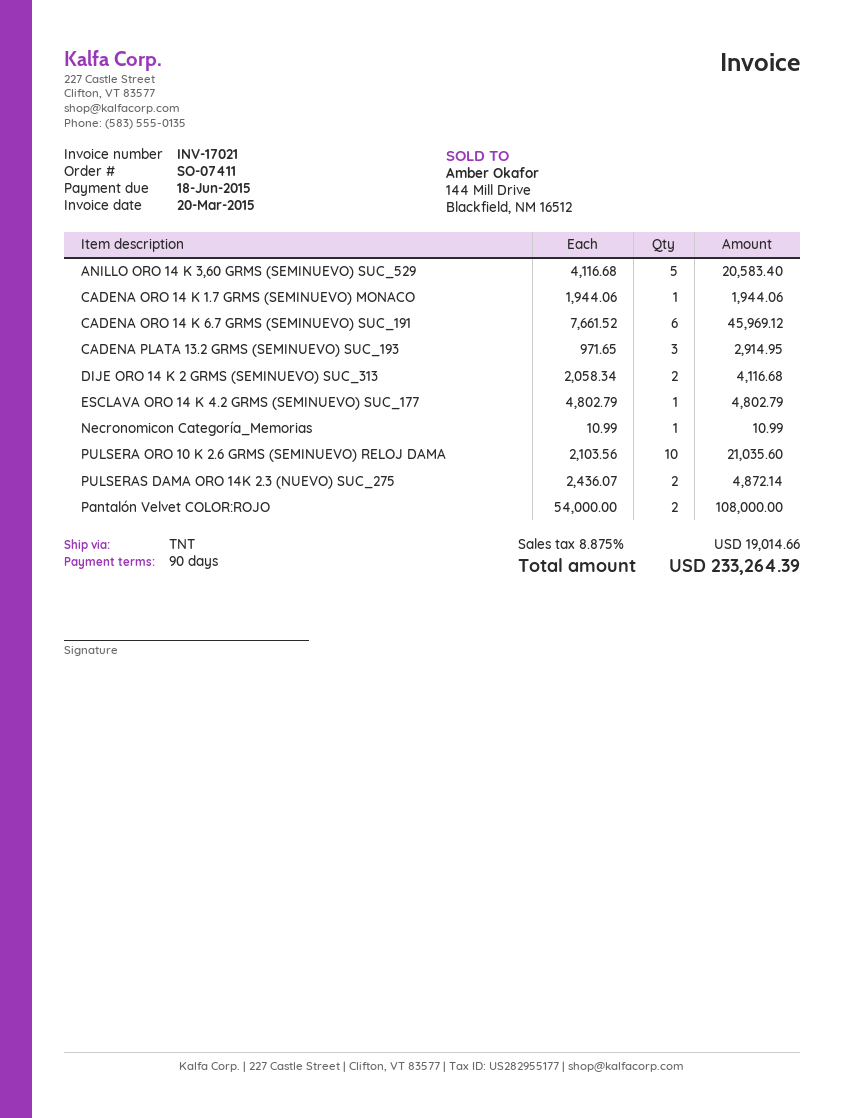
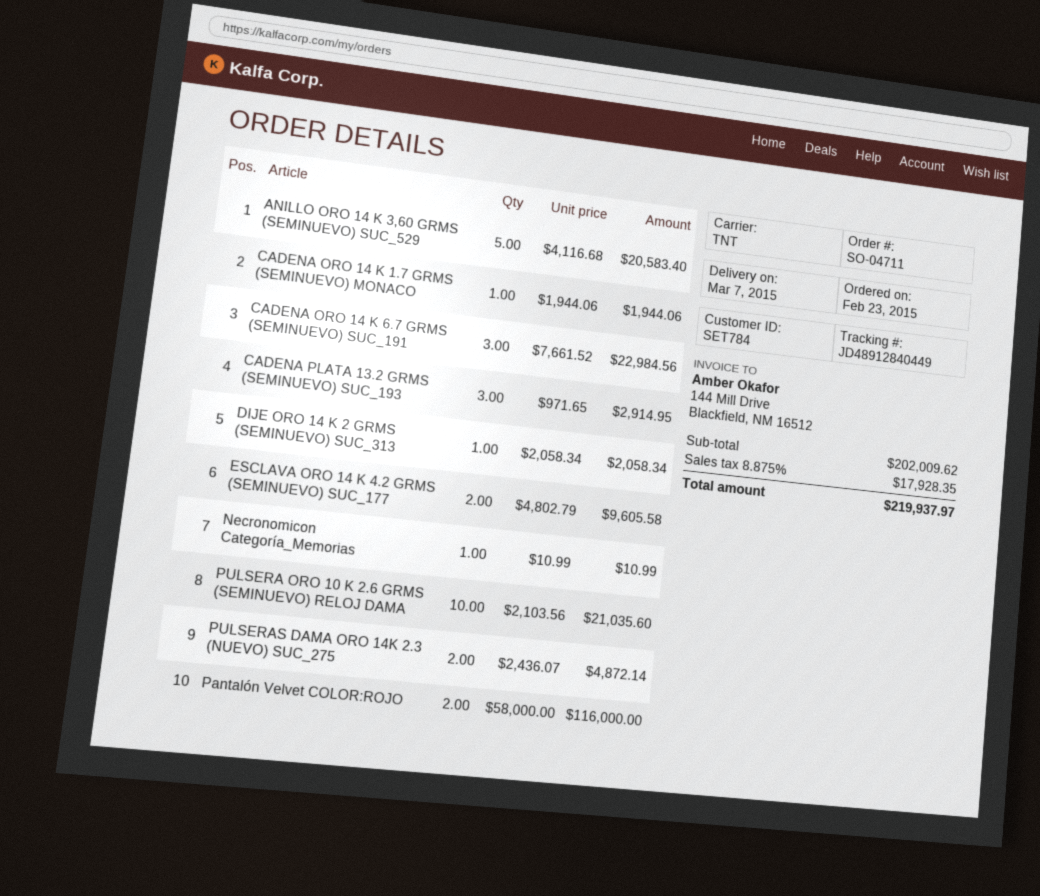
order number: SO-07411 -> SO-04711
CADENA ORO 14 K 6.7 GRMS (SEMINUEVO) SUC_191: 6 x 7661.52 = 45969.12 -> 3 x 7661.52 = 22984.56
DIJE ORO 14 K 2 GRMS (SEMINUEVO) SUC_313: 2 x 2058.34 = 4116.68 -> 1 x 2058.34 = 2058.34
ESCLAVA ORO 14 K 4.2 GRMS (SEMINUEVO) SUC_177: 1 x 4802.79 = 4802.79 -> 2 x 4802.79 = 9605.58
Pantalón Velvet COLOR:ROJO: 2 x 54000.00 = 108000.00 -> 2 x 58000.00 = 116000.00
tax: 8.875% = 19014.66 -> 8.875% = 17928.35
total: 233264.39 -> 219937.97

